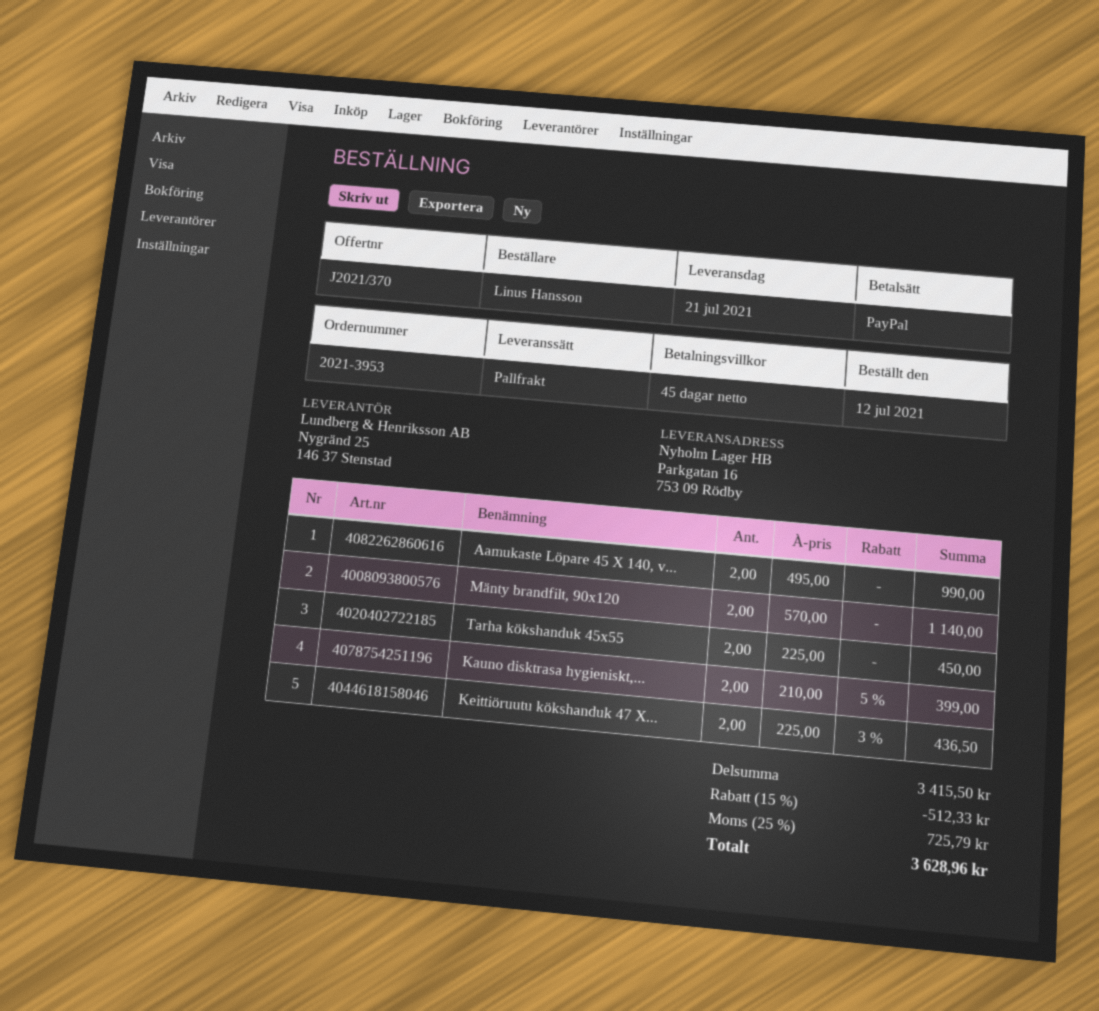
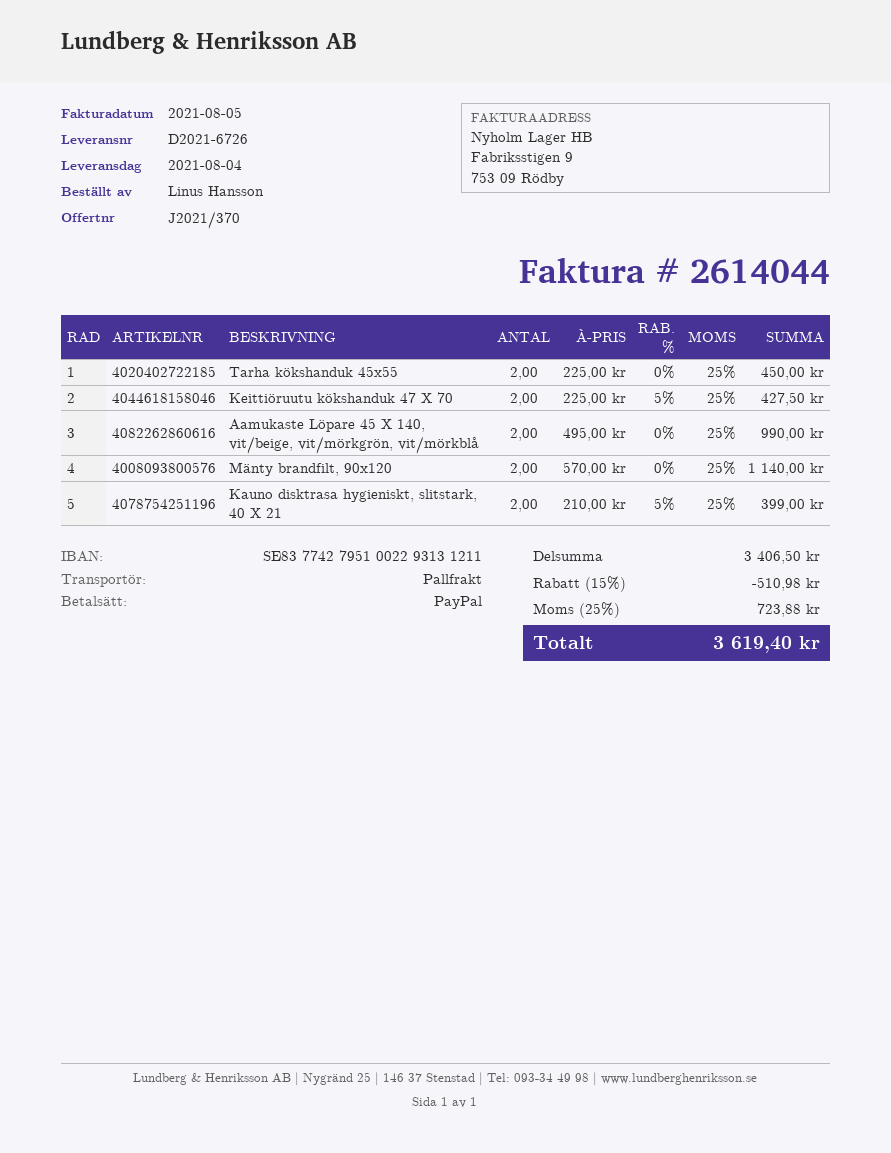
delivery date: 2021-07-21 -> 2021-08-04
Keittiöruutu kökshanduk 47 X...: 2 x 225.00 - 3% = 436.50 -> 2 x 225.00 - 5% = 427.50
subtotal: 3415.50 -> 3406.50
discount: 15% = 512.33 -> 15% = 510.98
tax: 25% = 725.79 -> 25% = 723.88
total: 3628.96 -> 3619.40

